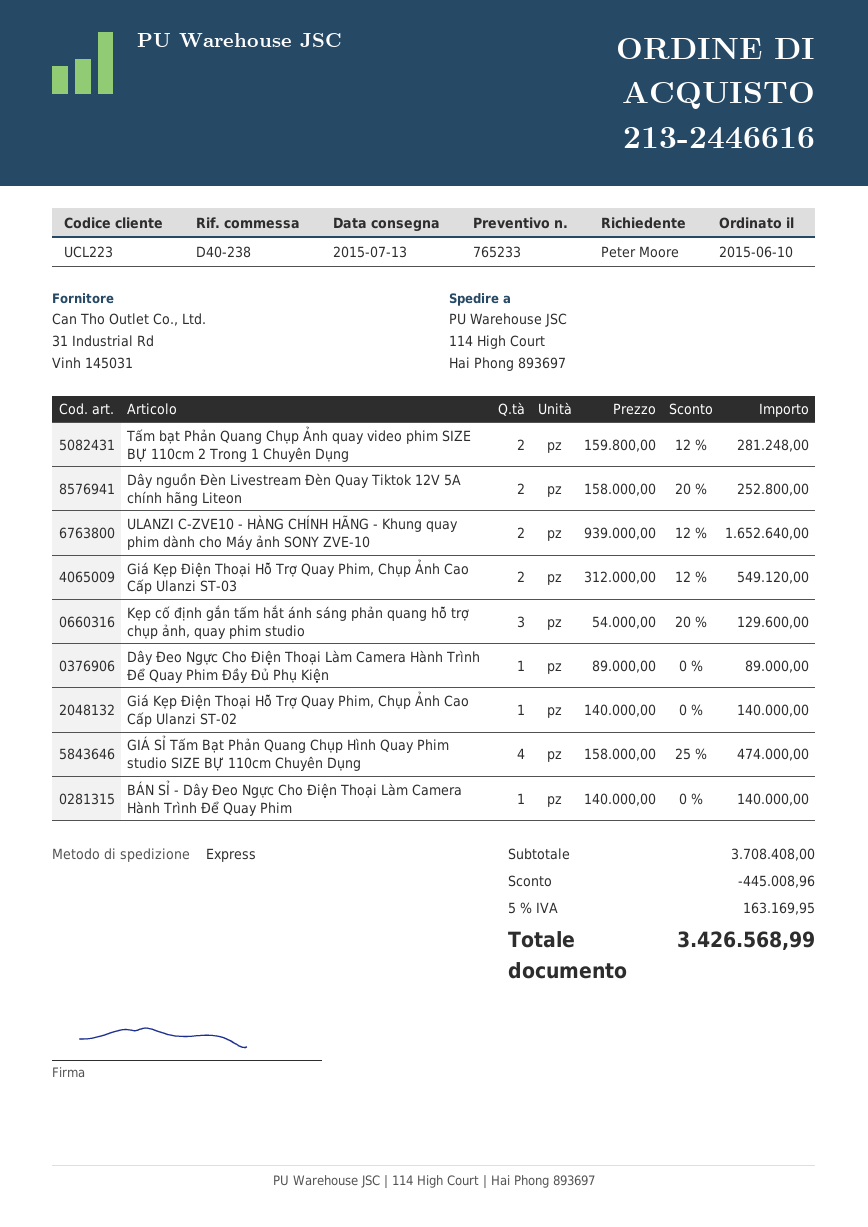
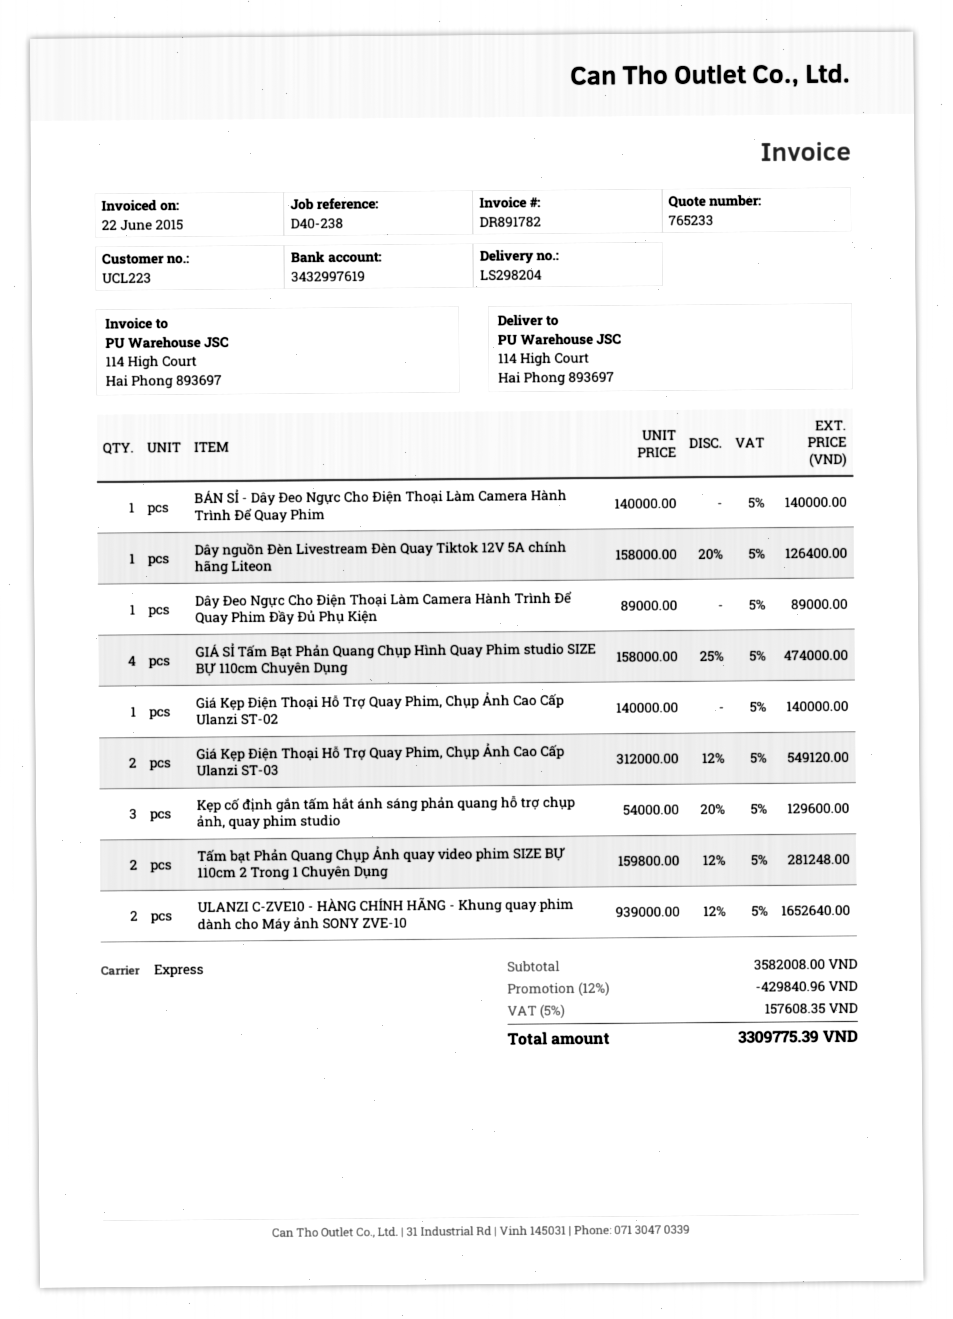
Dây nguồn Đèn Livestream Đèn Quay Tiktok 12V 5A chính hãng Liteon: 2 x 158000.00 - 20% = 252800.00 -> 1 x 158000.00 - 20% = 126400.00
subtotal: 3708408.00 -> 3582008.00
discount: 445008.96 -> 429840.96
tax: 5% = 163169.95 -> 5% = 157608.35
total: 3426568.99 -> 3309775.39

